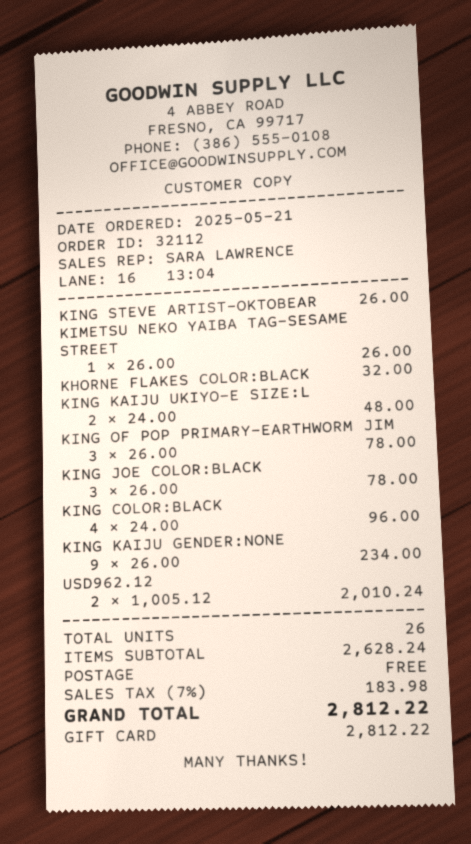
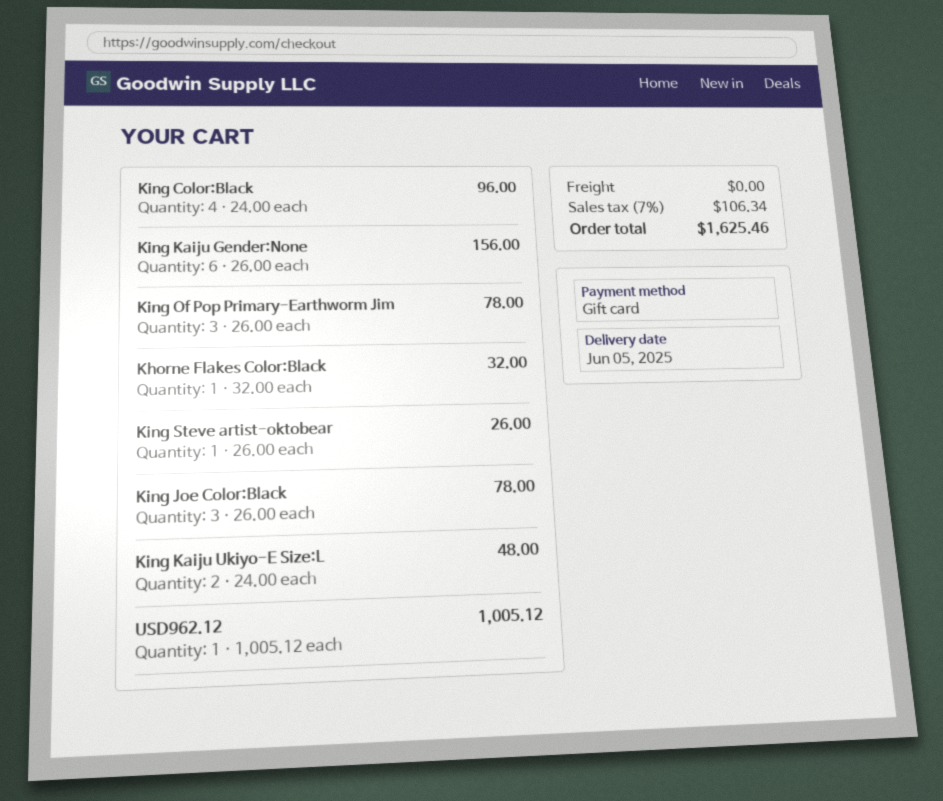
KIMETSU NEKO YAIBA TAG-SESAME STREET: 1 x 26.00 = 26.00 -> none
KING KAIJU GENDER:NONE: 9 x 26.00 = 234.00 -> 6 x 26.00 = 156.00
USD962.12: 2 x 1005.12 = 2010.24 -> 1 x 1005.12 = 1005.12
tax: 7% = 183.98 -> 7% = 106.34
total: 2812.22 -> 1625.46

